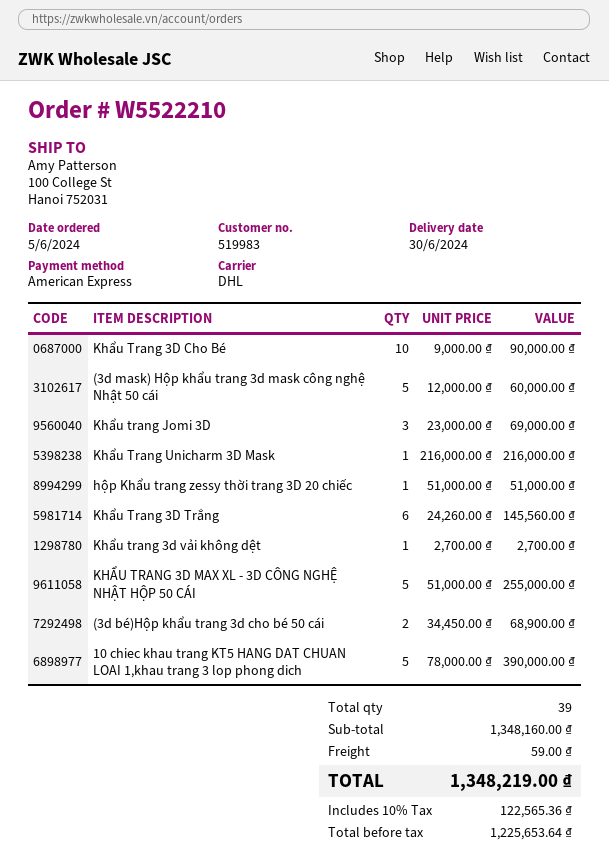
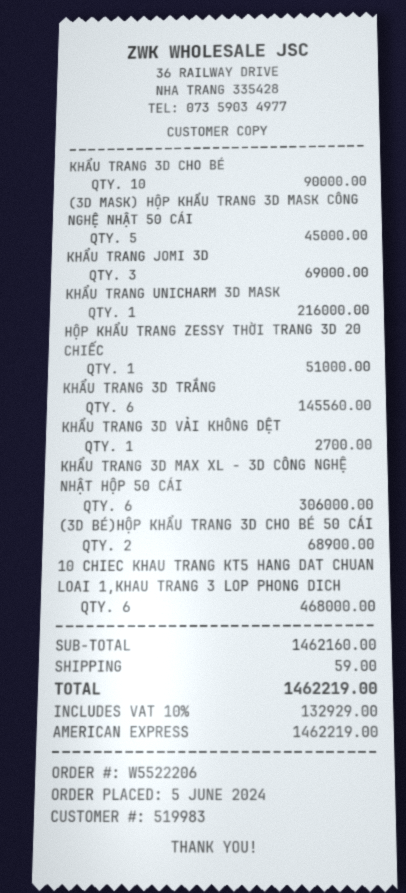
order number: W5522210 -> W5522206
(3d mask) Hộp khẩu trang 3d mask công nghệ Nhật 50 cái: 5 for 60000.00 -> 5 for 45000.00
KHẨU TRANG 3D MAX XL - 3D CÔNG NGHỆ NHẬT HỘP 50 CÁI: 5 for 255000.00 -> 6 for 306000.00
10 chiec khau trang KT5 HANG DAT CHUAN LOAI 1,khau trang 3 lop phong dich: 5 for 390000.00 -> 6 for 468000.00
subtotal: 1348160.00 -> 1462160.00
tax: 10% = 122565.36 -> 10% = 132929.00
total: 1348219.00 -> 1462219.00

